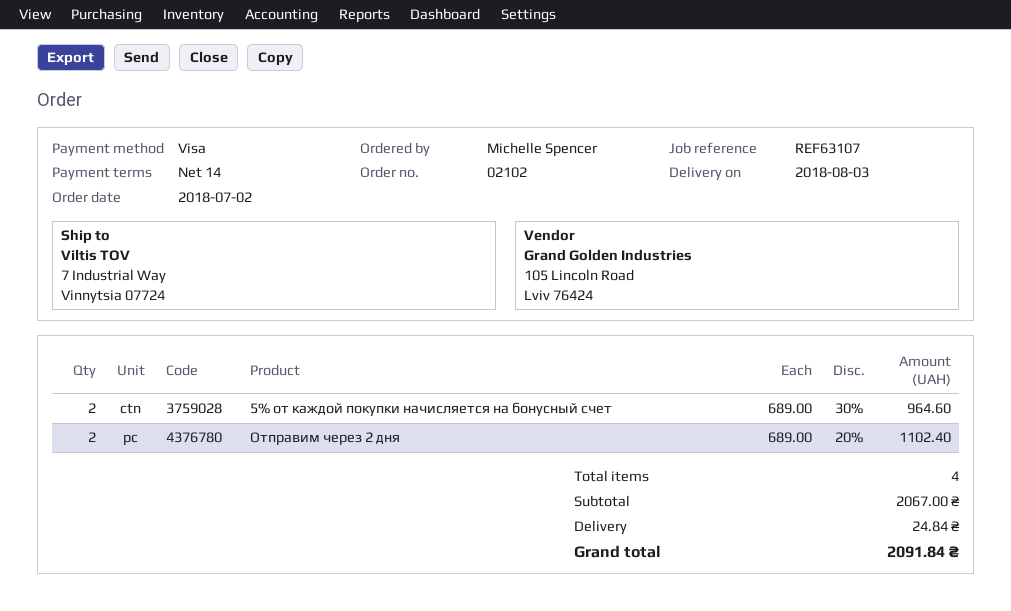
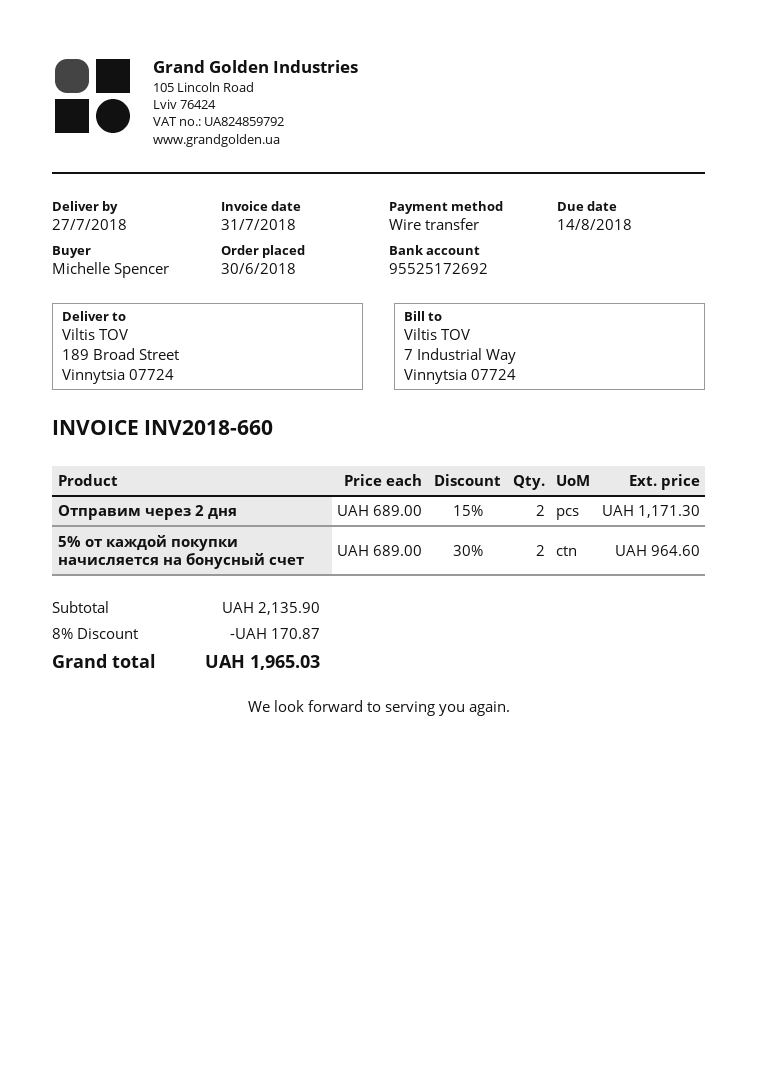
order date: 2018-07-02 -> 2018-06-30
delivery date: 2018-08-03 -> 2018-07-27
payment method: Visa -> bank transfer
ship to: 7 Industrial Way, Vinnytsia 07724 -> 189 Broad Street, Vinnytsia 07724
Отправим через 2 дня: 2 x 689.00 - 20% = 1102.40 -> 2 x 689.00 - 15% = 1171.30
subtotal: 2067.00 -> 2135.90
discount: none -> 8% = 170.87
shipping: 24.84 -> none
total: 2091.84 -> 1965.03

